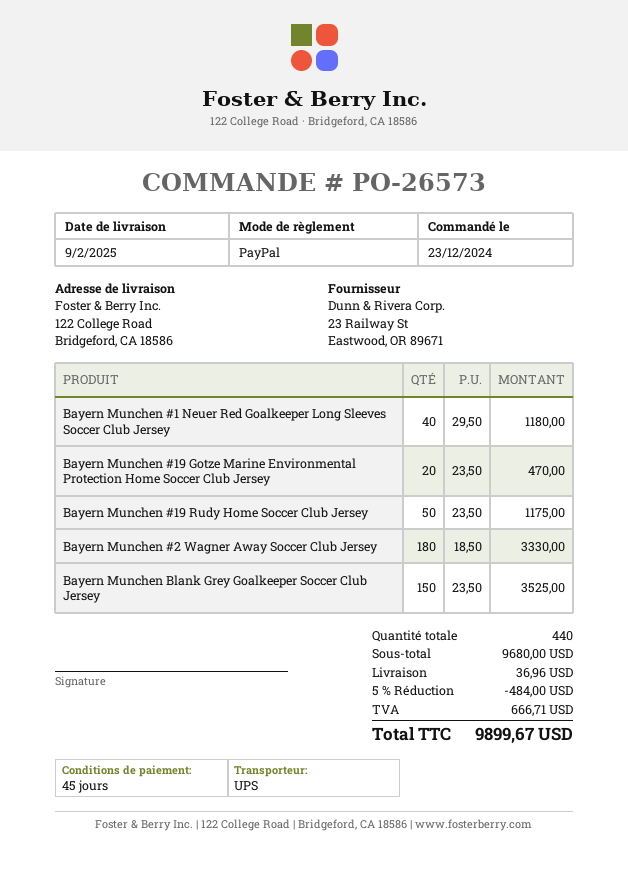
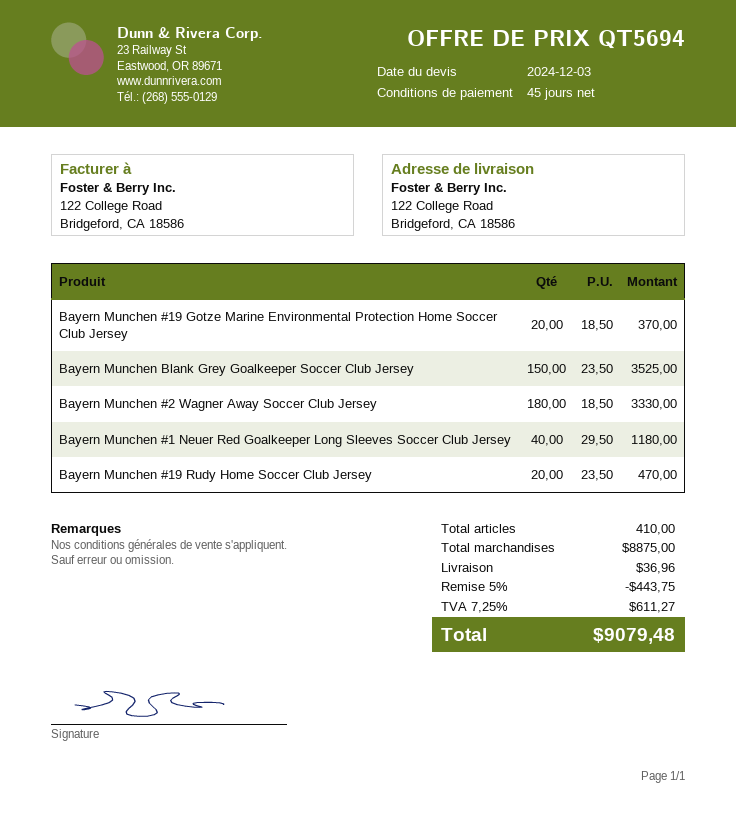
Bayern Munchen #19 Gotze Marine Environmental Protection Home Soccer Club Jersey: 20 x 23.50 = 470.00 -> 20 x 18.50 = 370.00
Bayern Munchen #19 Rudy Home Soccer Club Jersey: 50 x 23.50 = 1175.00 -> 20 x 23.50 = 470.00
total quantity: 440 -> 410
subtotal: 9680.00 -> 8875.00
discount: 5% = 484.00 -> 5% = 443.75
tax: 666.71 -> 611.27
total: 9899.67 -> 9079.48

